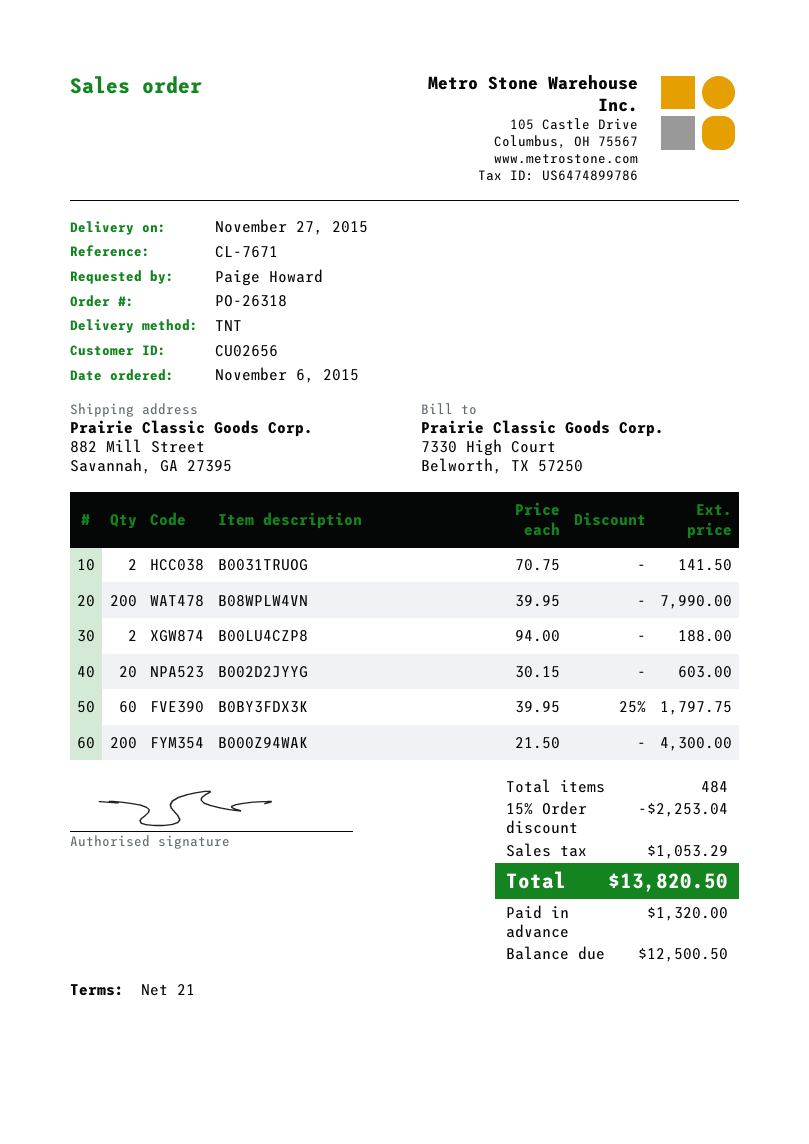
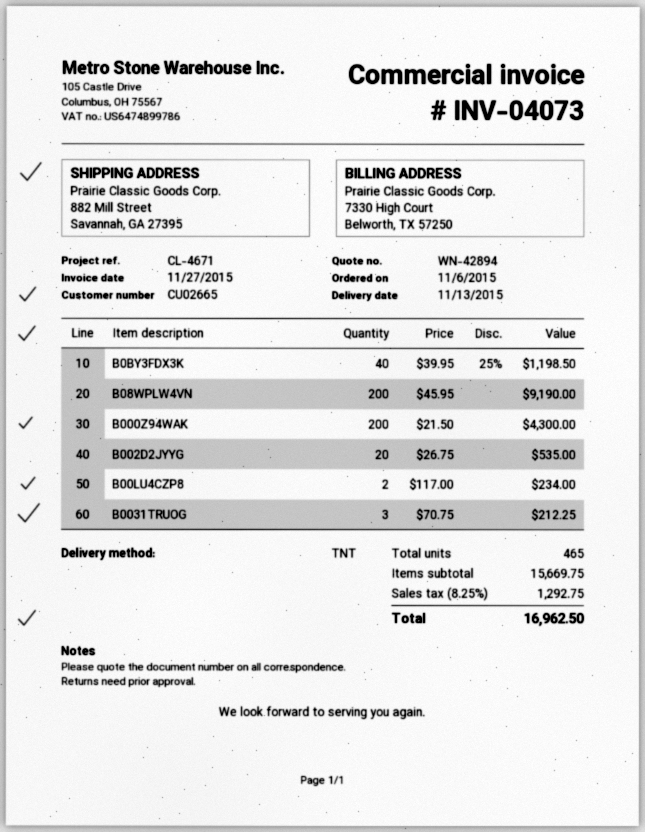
delivery date: 2015-11-27 -> 2015-11-13
customer number: CU02656 -> CU02665
reference: CL-7671 -> CL-4671
B0031TRUOG: 2 x 70.75 = 141.50 -> 3 x 70.75 = 212.25
B08WPLW4VN: 200 x 39.95 = 7990.00 -> 200 x 45.95 = 9190.00
B00LU4CZP8: 2 x 94.00 = 188.00 -> 2 x 117.00 = 234.00
B002D2JYYG: 20 x 30.15 = 603.00 -> 20 x 26.75 = 535.00
B0BY3FDX3K: 60 x 39.95 - 25% = 1797.75 -> 40 x 39.95 - 25% = 1198.50
total quantity: 484 -> 465
discount: 15% = 2253.04 -> none
tax: 1053.29 -> 1292.75
total: 13820.50 -> 16962.50

